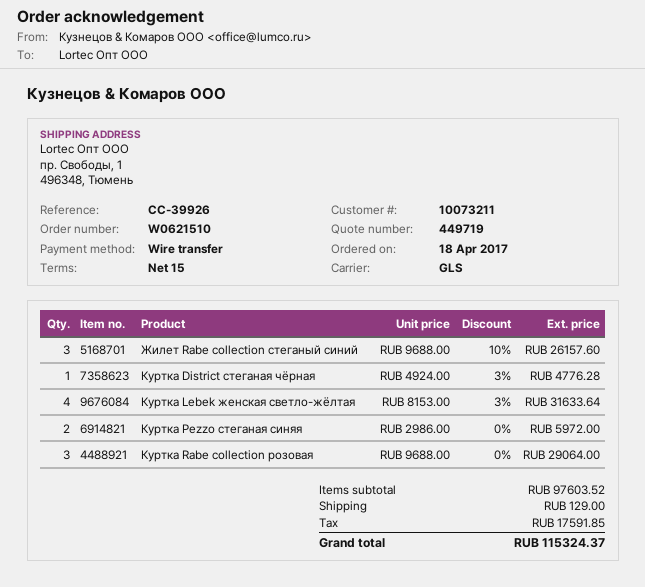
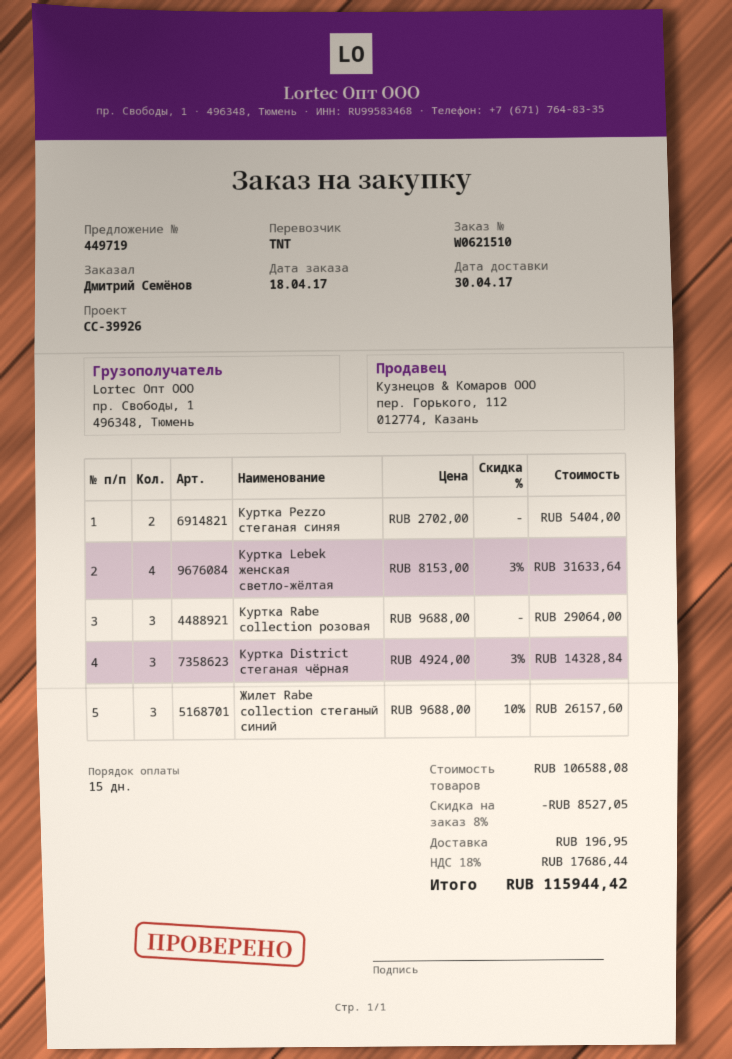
shipping method: GLS -> TNT
Куртка District стеганая чёрная: 1 x 4924.00 - 3% = 4776.28 -> 3 x 4924.00 - 3% = 14328.84
Куртка Pezzo стеганая синяя: 2 x 2986.00 = 5972.00 -> 2 x 2702.00 = 5404.00
subtotal: 97603.52 -> 106588.08
discount: none -> 8% = 8527.05
shipping: 129.00 -> 196.95
tax: 17591.85 -> 17686.44
total: 115324.37 -> 115944.42

